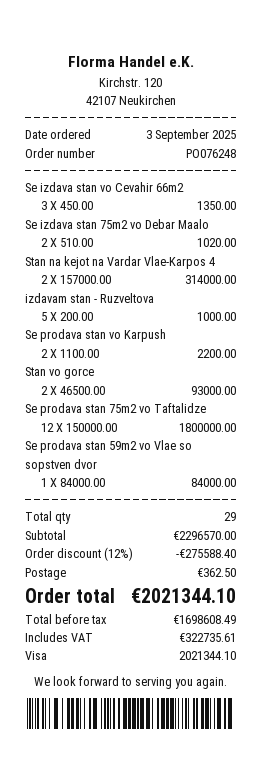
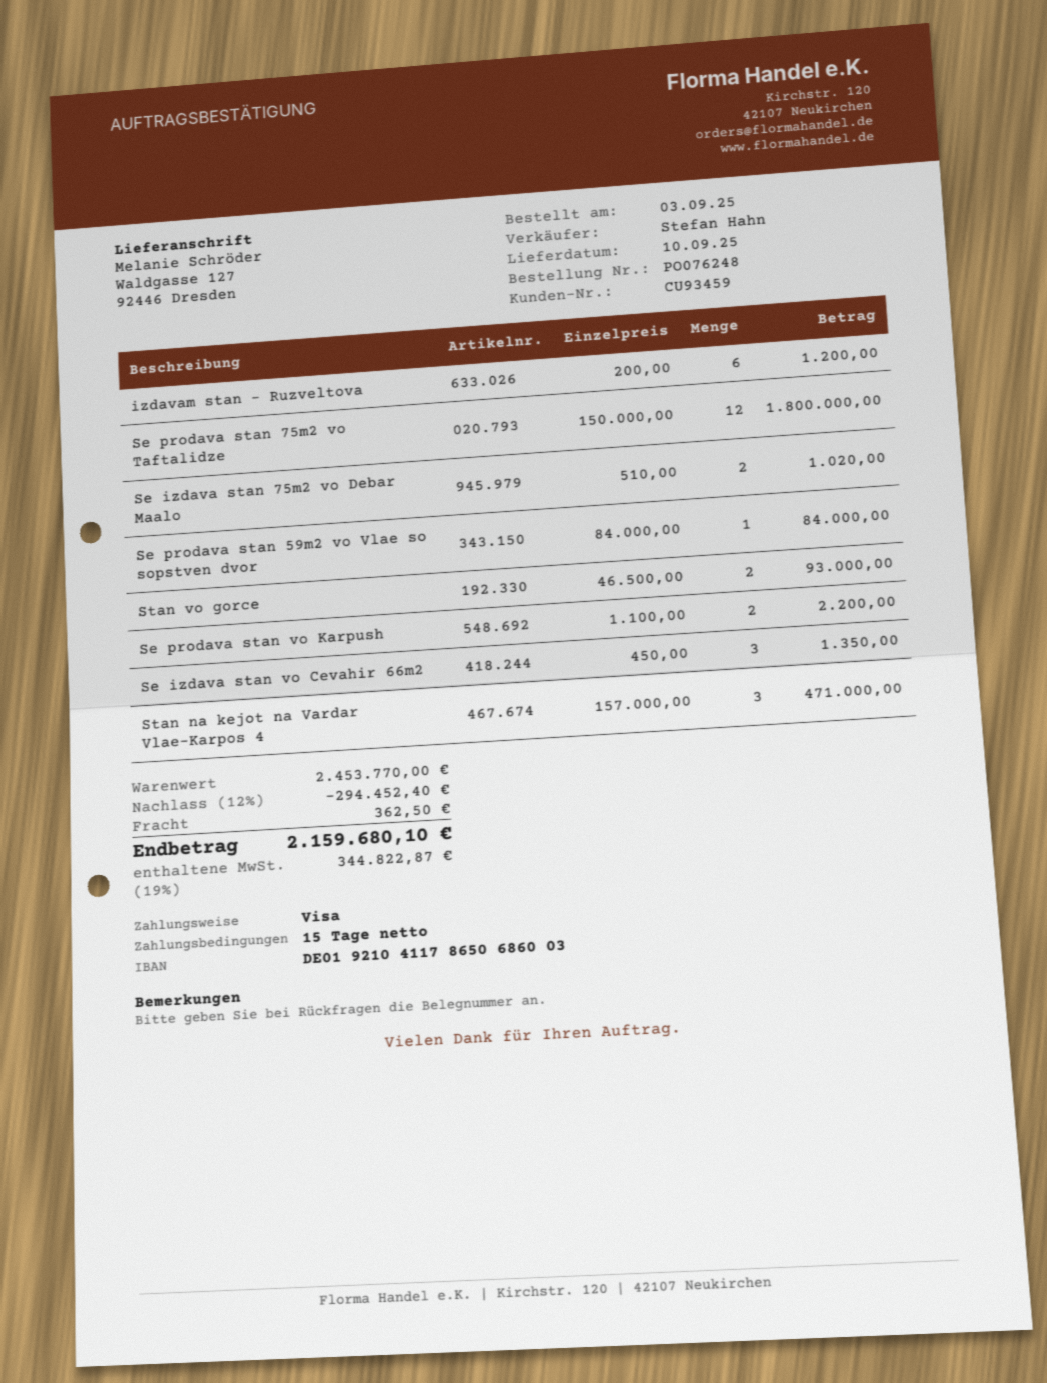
Stan na kejot na Vardar Vlae-Karpos 4: 2 x 157000.00 = 314000.00 -> 3 x 157000.00 = 471000.00
izdavam stan - Ruzveltova: 5 x 200.00 = 1000.00 -> 6 x 200.00 = 1200.00
subtotal: 2296570.00 -> 2453770.00
discount: 12% = 275588.40 -> 12% = 294452.40
tax: 322735.61 -> 344822.87
total: 2021344.10 -> 2159680.10

